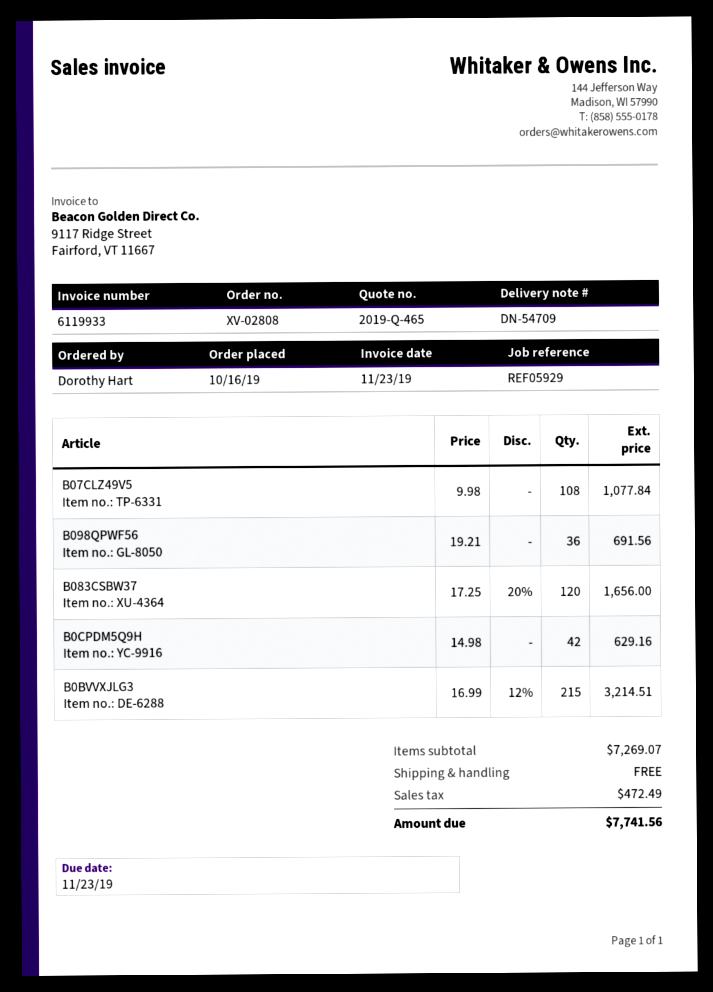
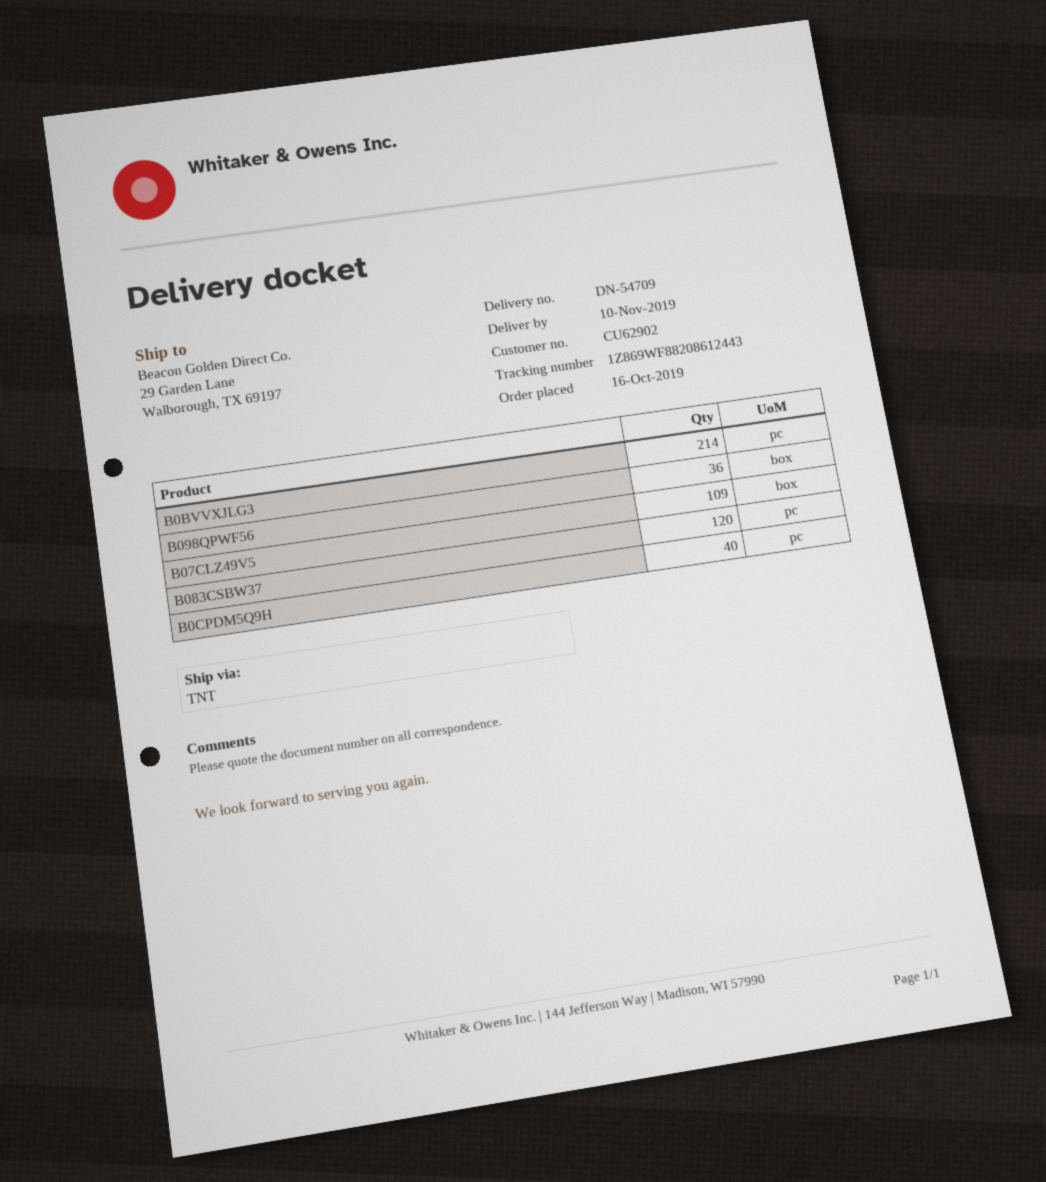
B07CLZ49V5: 108 -> 109
B0CPDM5Q9H: 42 -> 40
B0BVVXJLG3: 215 -> 214

